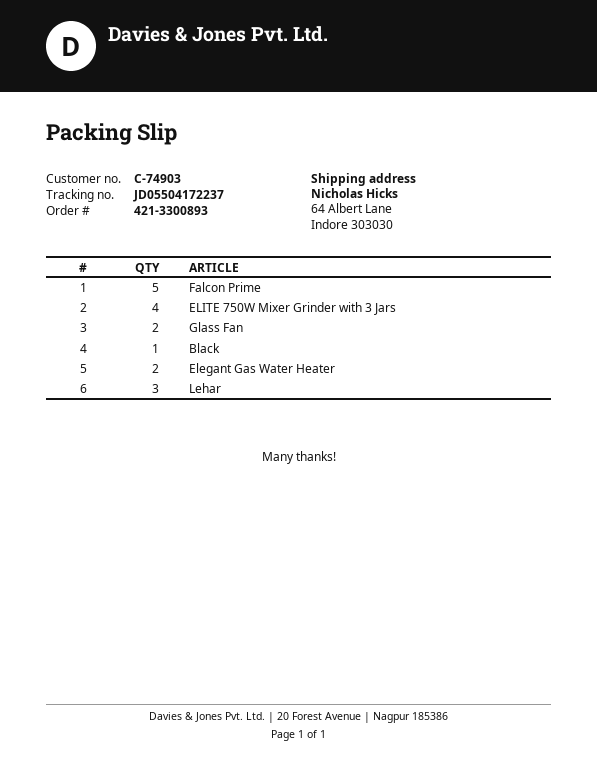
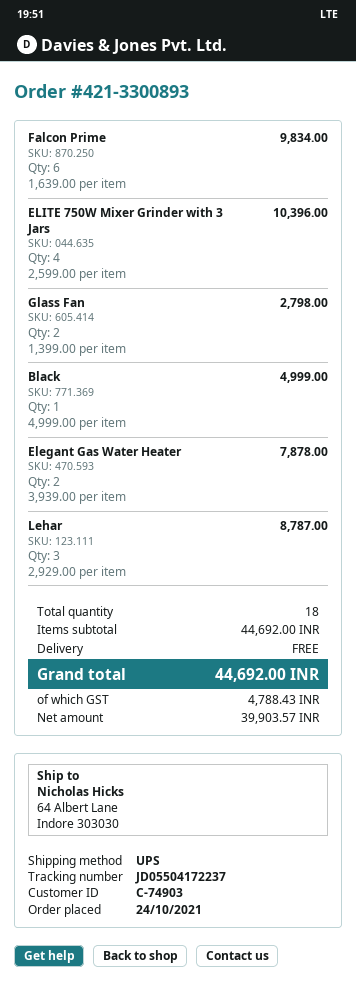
Falcon Prime: 5 -> 6

